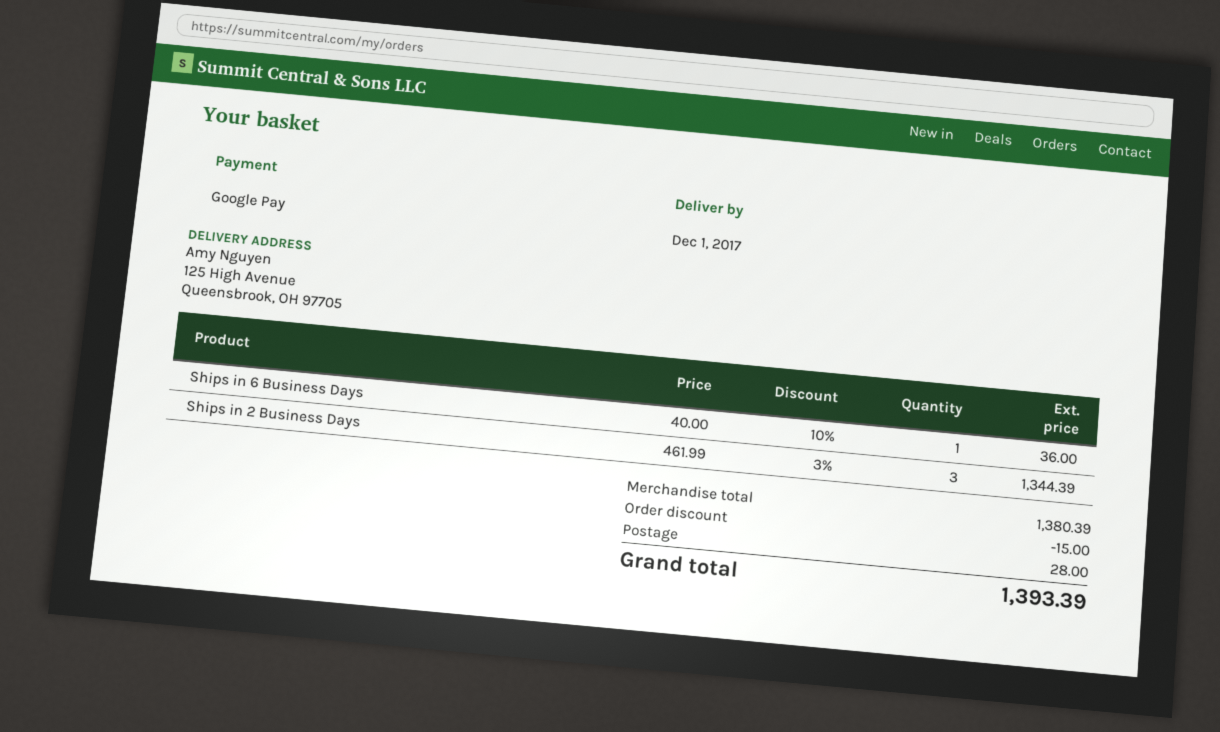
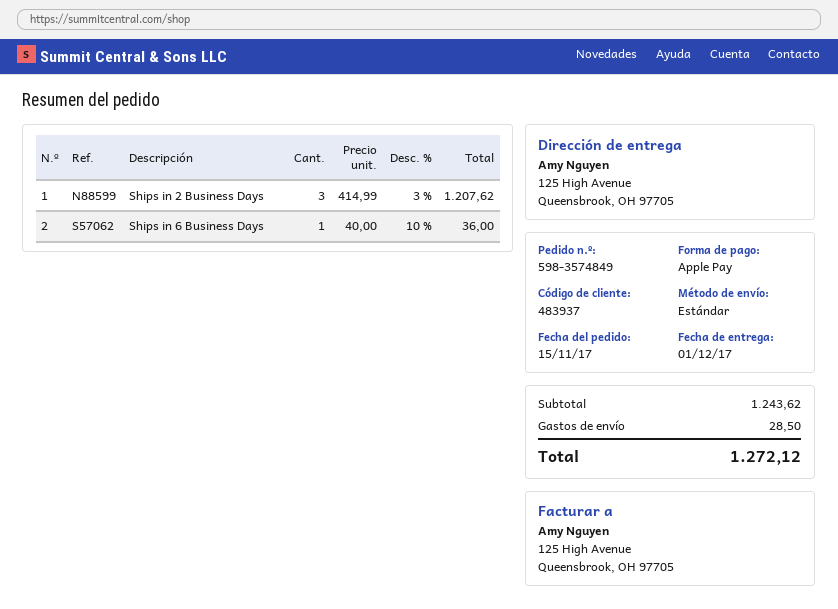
payment method: Google Pay -> Apple Pay
Ships in 2 Business Days: 3 x 461.99 - 3% = 1344.39 -> 3 x 414.99 - 3% = 1207.62
subtotal: 1380.39 -> 1243.62
discount: 15.00 -> none
shipping: 28.00 -> 28.50
total: 1393.39 -> 1272.12

